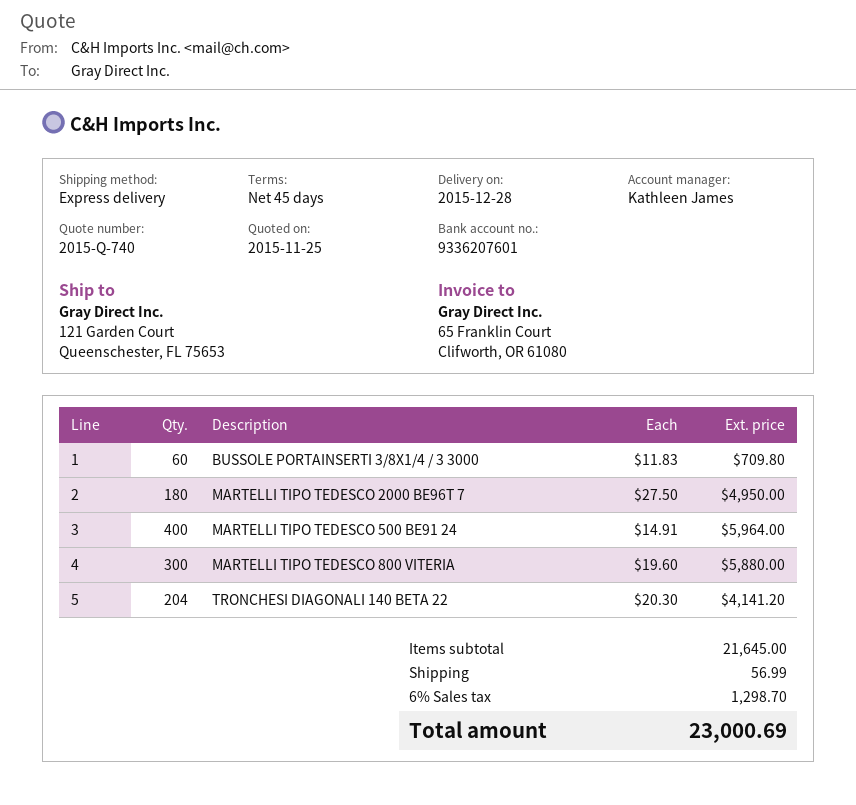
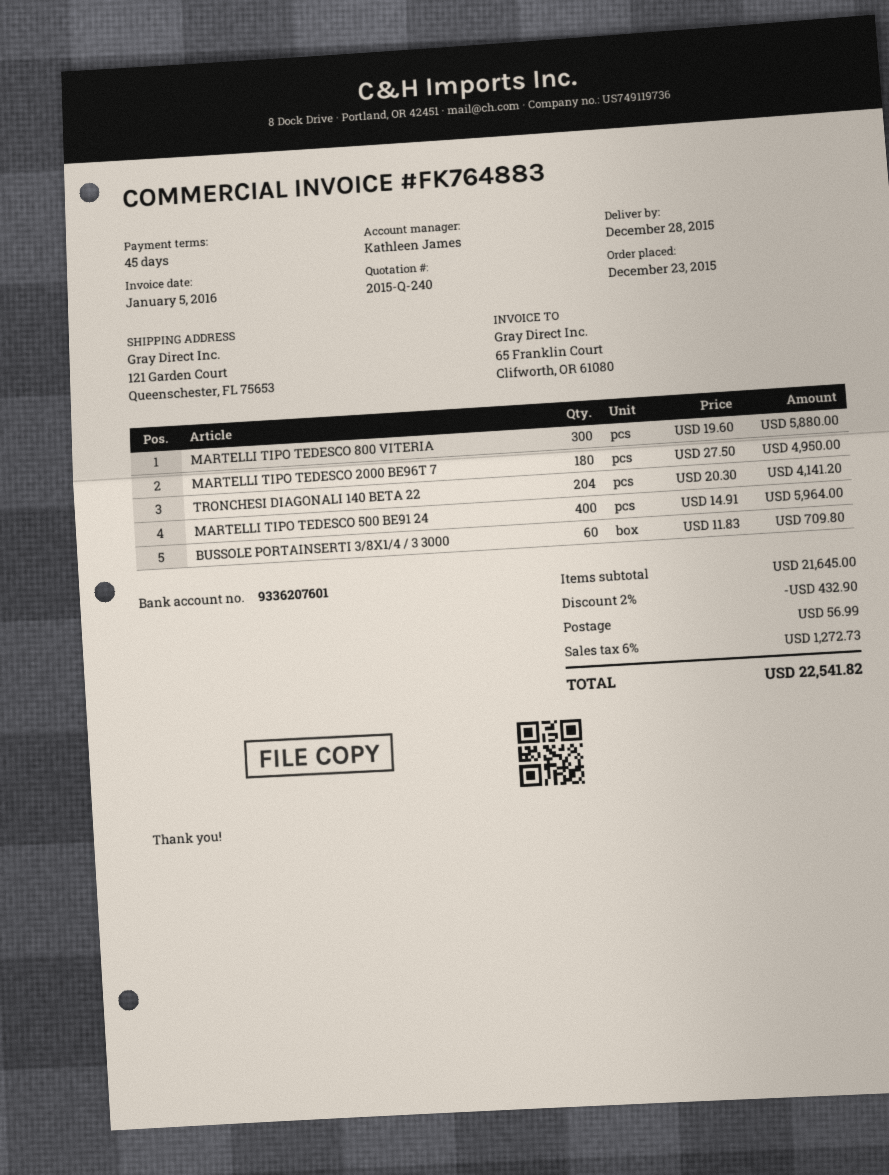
quote number: 2015-Q-740 -> 2015-Q-240
discount: none -> 2% = 432.90
tax: 6% = 1298.70 -> 6% = 1272.73
total: 23000.69 -> 22541.82

